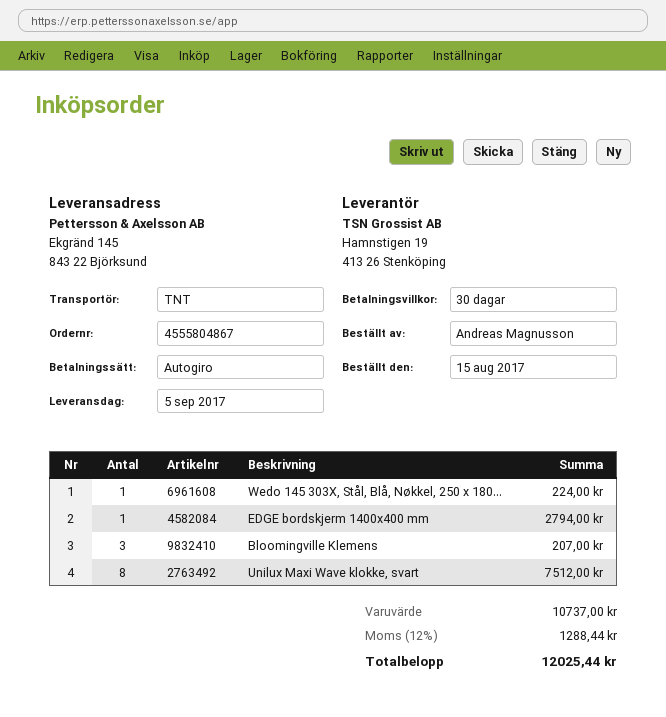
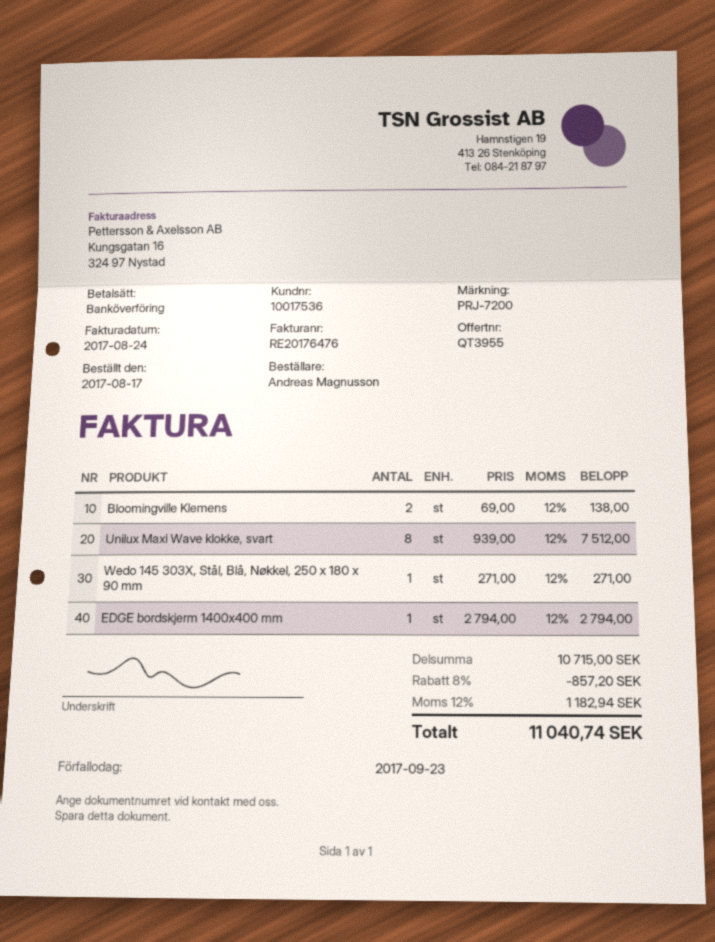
order date: 2017-08-15 -> 2017-08-17
payment method: direct debit -> bank transfer
Wedo 145 303X, Stål, Blå, Nøkkel, 250 x 180...: 1 for 224.00 -> 1 for 271.00
Bloomingville Klemens: 3 for 207.00 -> 2 for 138.00
subtotal: 10737.00 -> 10715.00
discount: none -> 8% = 857.20
tax: 12% = 1288.44 -> 12% = 1182.94
total: 12025.44 -> 11040.74

